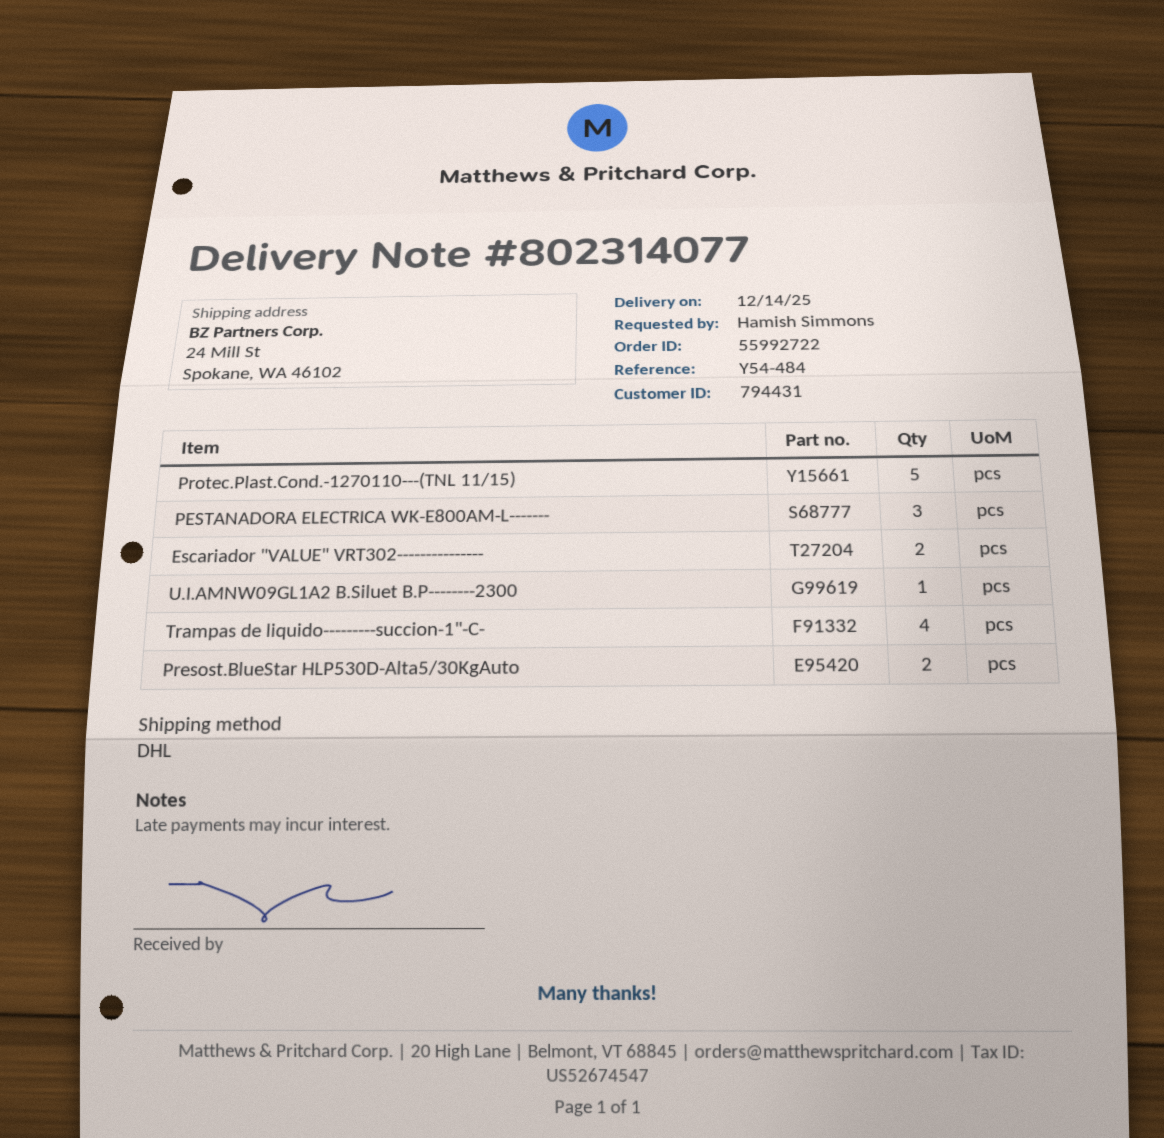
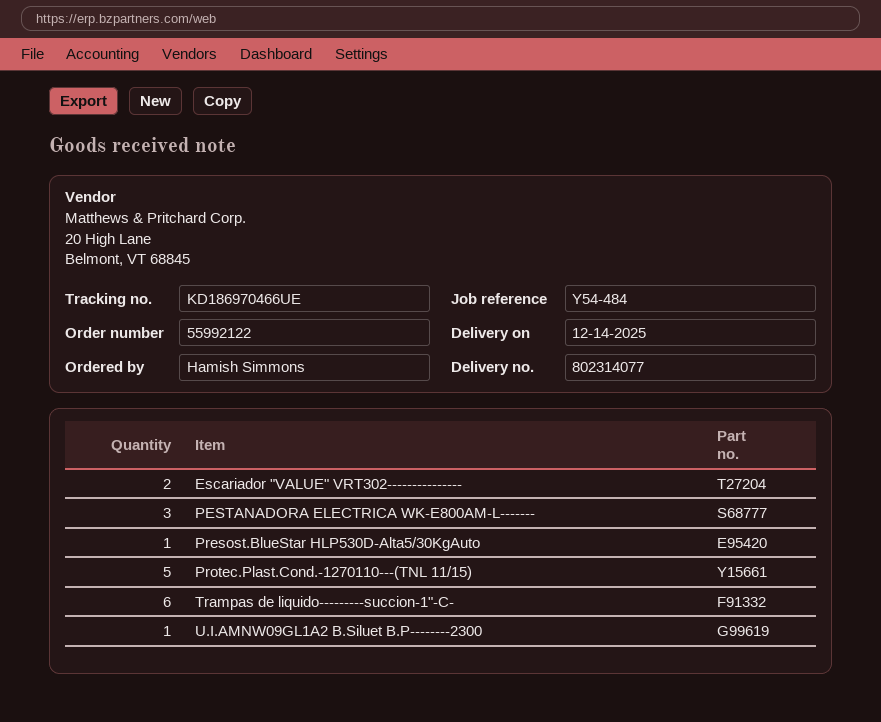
order number: 55992722 -> 55992122
Trampas de liquido---------succion-1"-C-: 4 -> 6
Presost.BlueStar HLP530D-Alta5/30KgAuto: 2 -> 1

